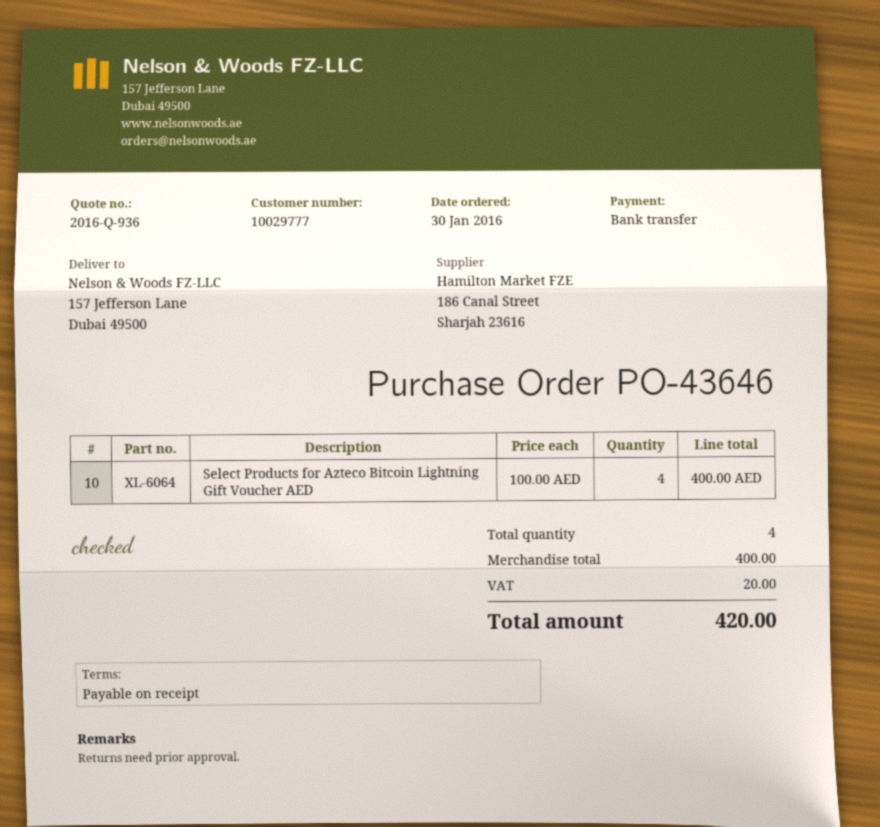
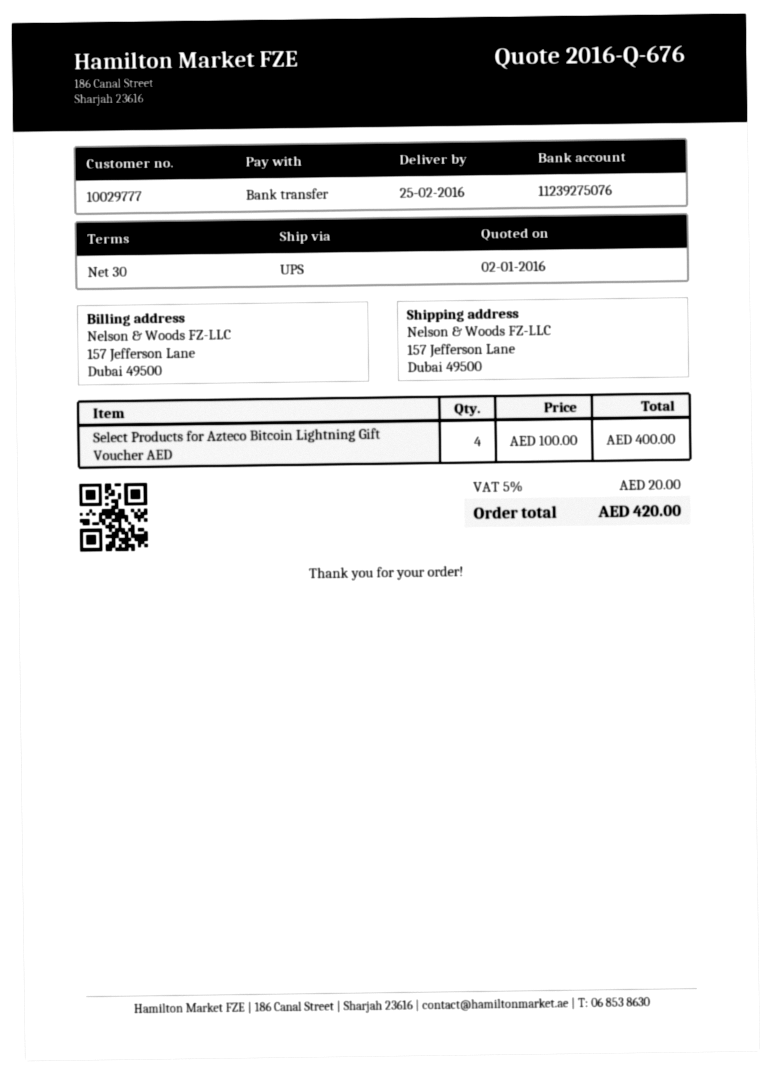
quote number: 2016-Q-936 -> 2016-Q-676
payment terms: on receipt -> 30 days

